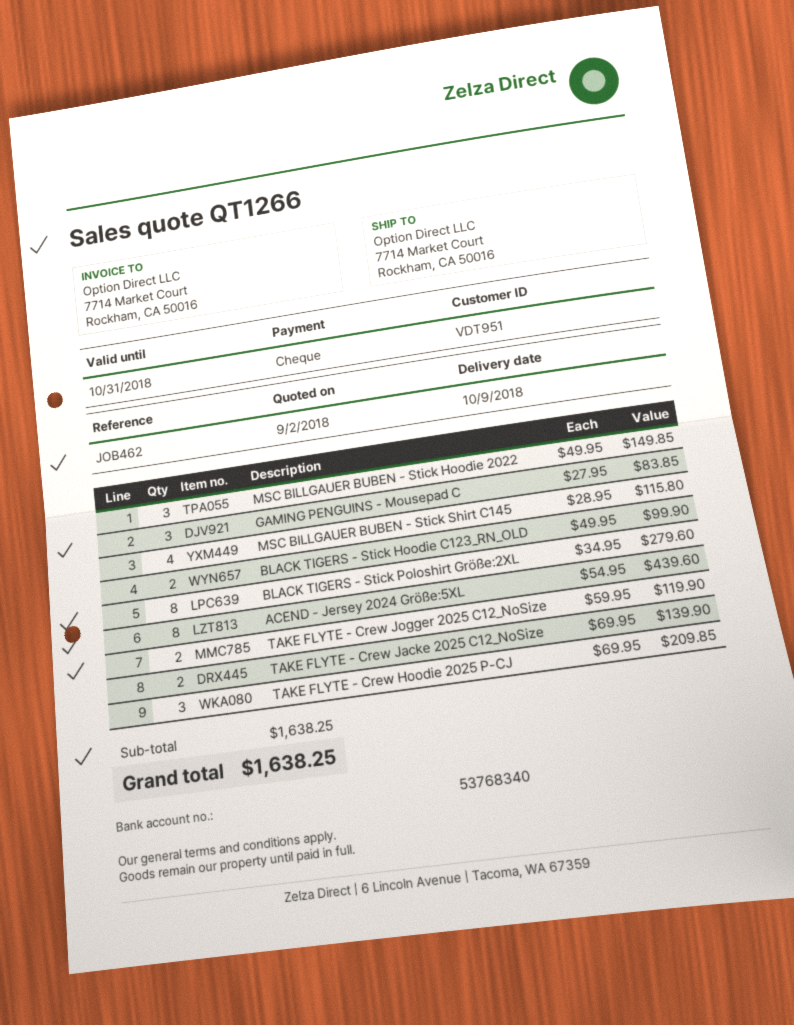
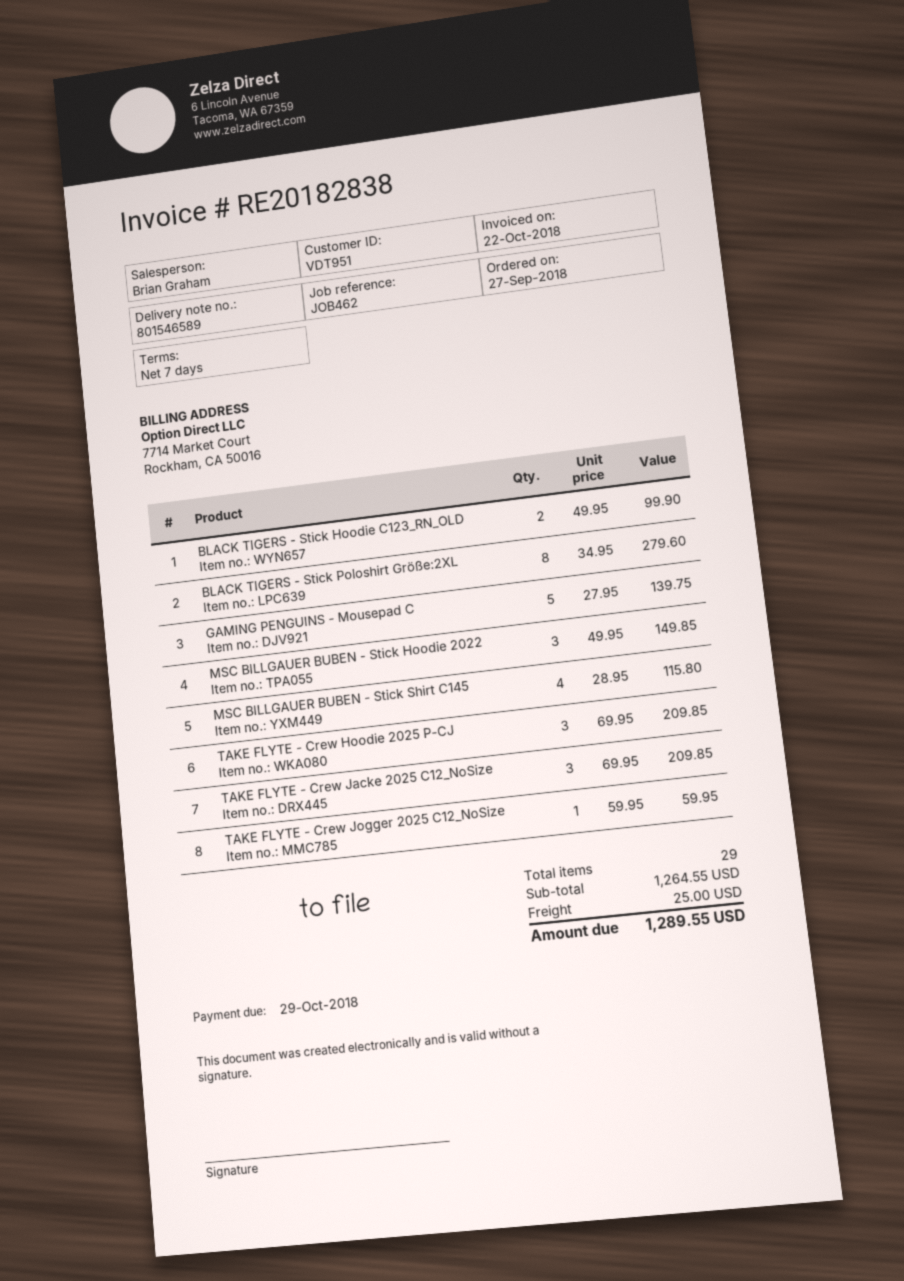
GAMING PENGUINS - Mousepad C: 3 x 27.95 = 83.85 -> 5 x 27.95 = 139.75
ACEND - Jersey 2024 Größe:5XL: 8 x 54.95 = 439.60 -> none
TAKE FLYTE - Crew Jogger 2025 C12_NoSize: 2 x 59.95 = 119.90 -> 1 x 59.95 = 59.95
TAKE FLYTE - Crew Jacke 2025 C12_NoSize: 2 x 69.95 = 139.90 -> 3 x 69.95 = 209.85
subtotal: 1638.25 -> 1264.55
shipping: none -> 25.00
total: 1638.25 -> 1289.55

